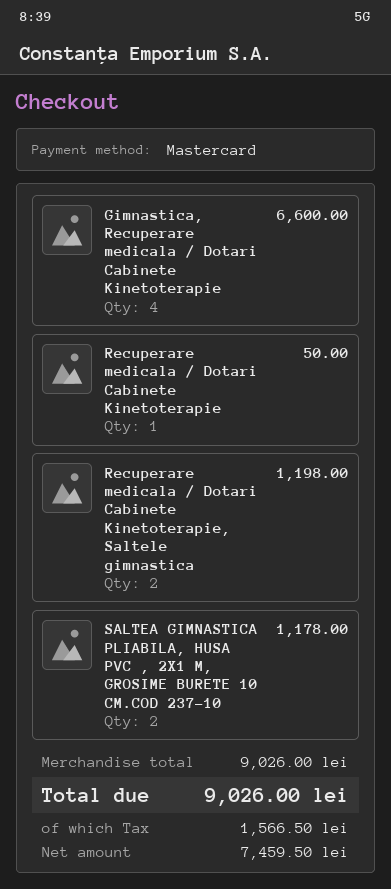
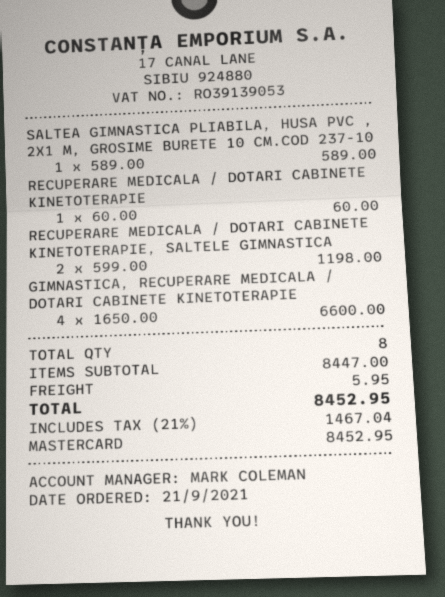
Recuperare medicala / Dotari Cabinete Kinetoterapie: 1 for 50.00 -> 1 for 60.00
SALTEA GIMNASTICA PLIABILA, HUSA PVC , 2X1 M, GROSIME BURETE 10 CM.COD 237-10: 2 for 1178.00 -> 1 for 589.00
subtotal: 9026.00 -> 8447.00
shipping: none -> 5.95
tax: 1566.50 -> 1467.04
total: 9026.00 -> 8452.95

